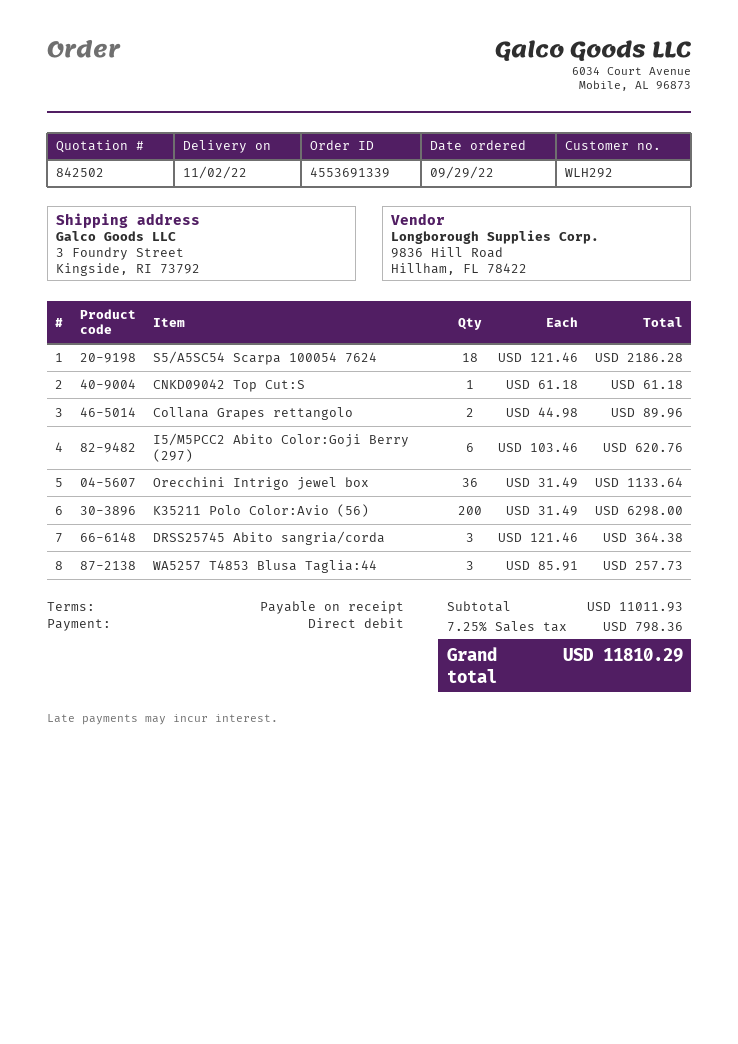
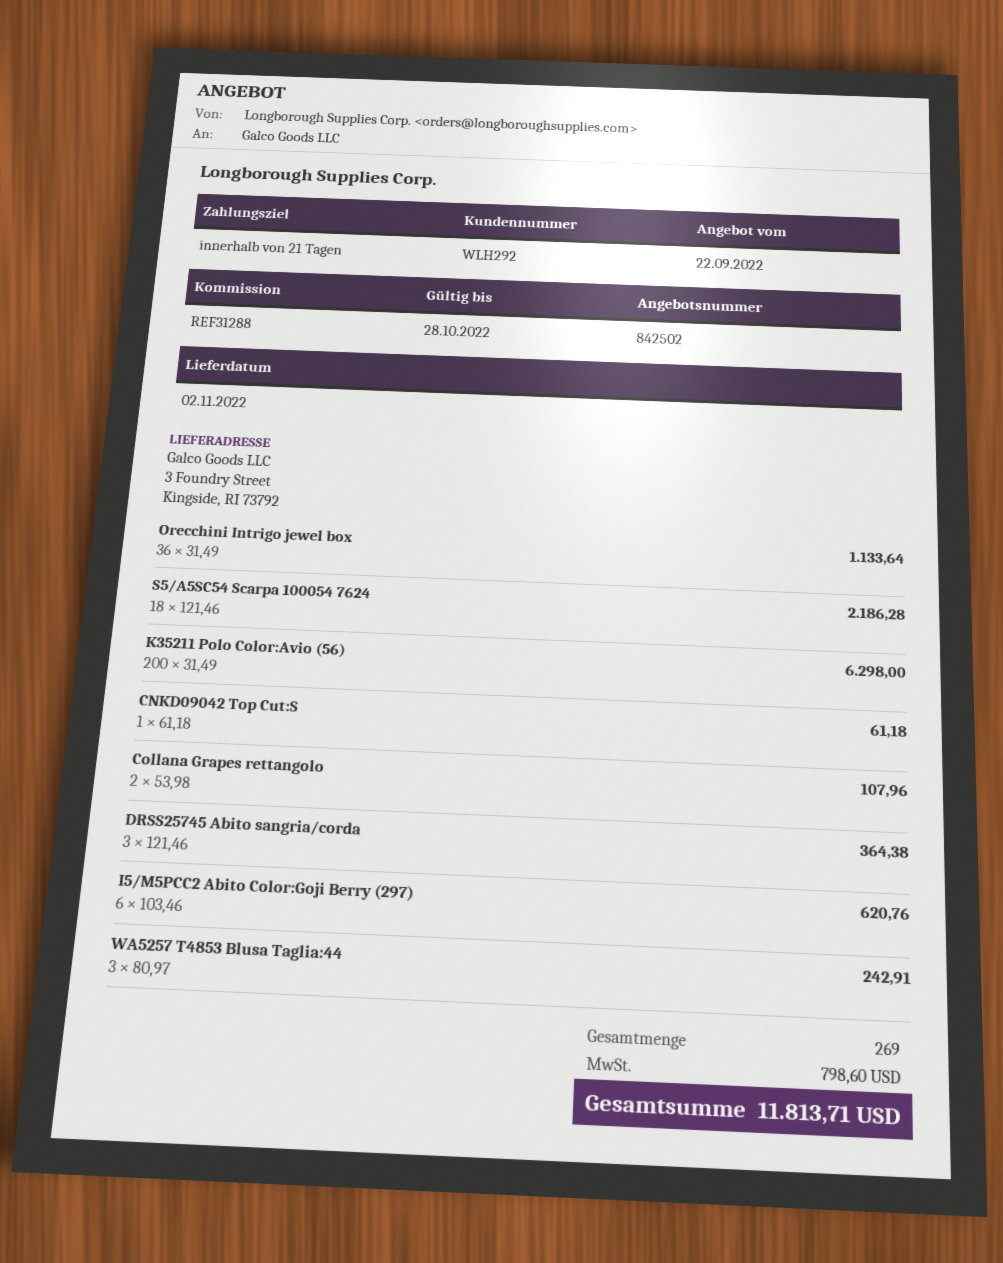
payment terms: on receipt -> 21 days
Collana Grapes rettangolo: 2 x 44.98 = 89.96 -> 2 x 53.98 = 107.96
WA5257 T4853 Blusa Taglia:44: 3 x 85.91 = 257.73 -> 3 x 80.97 = 242.91
tax: 798.36 -> 798.60
total: 11810.29 -> 11813.71

